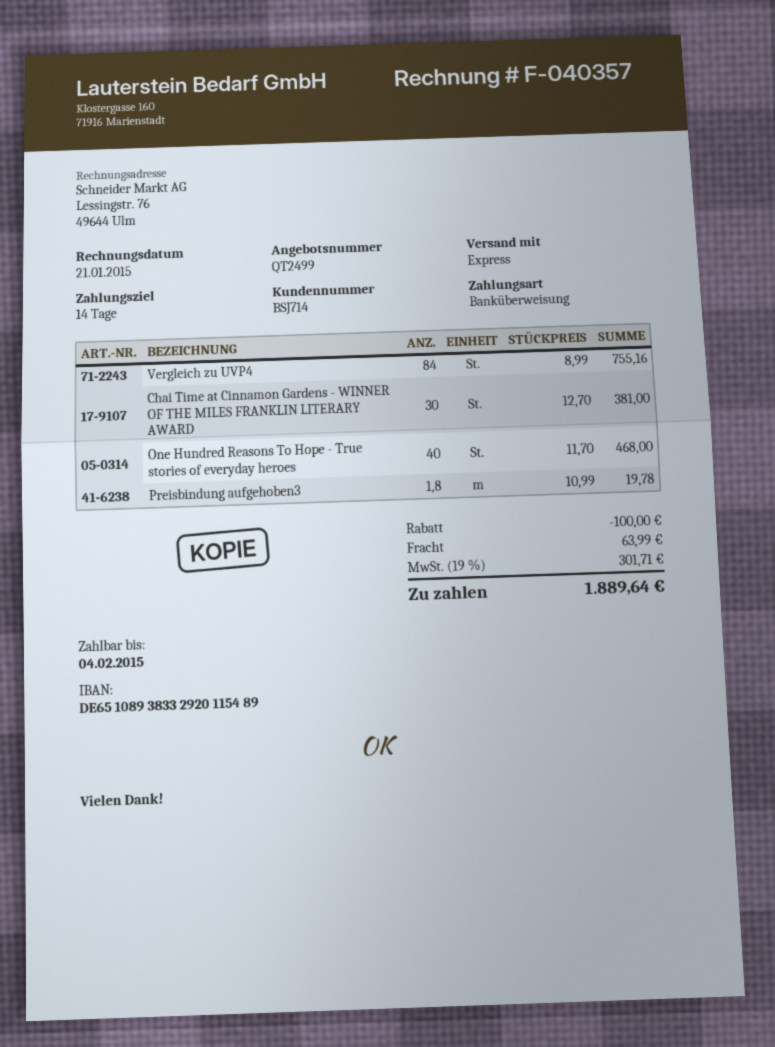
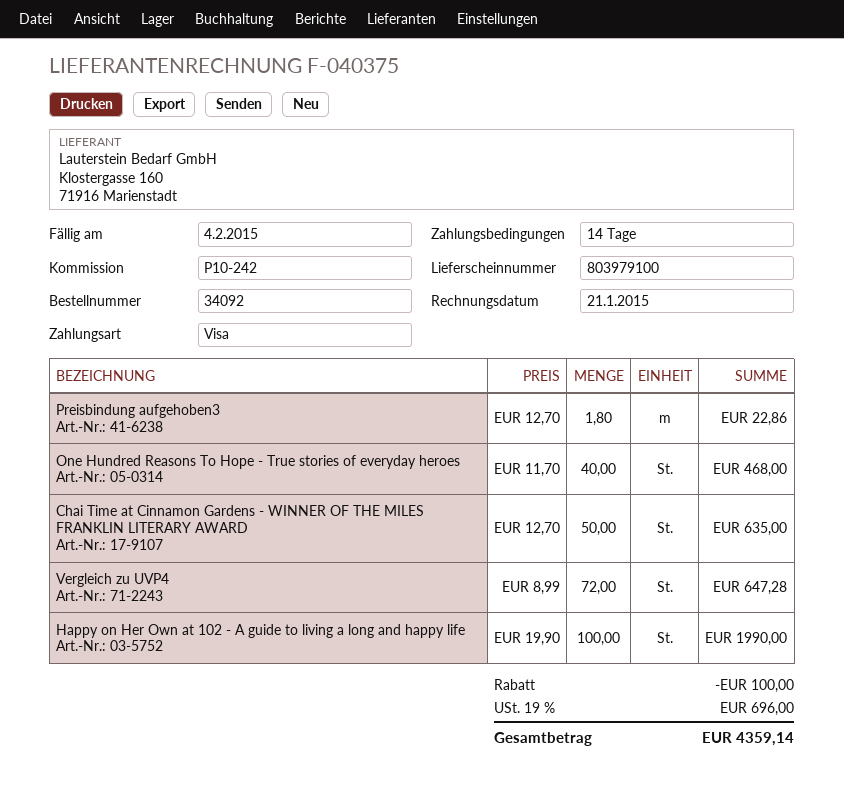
invoice number: F-040357 -> F-040375
payment method: bank transfer -> Visa
Vergleich zu UVP4: 84 x 8.99 = 755.16 -> 72 x 8.99 = 647.28
Chai Time at Cinnamon Gardens - WINNER OF THE MILES FRANKLIN LITERARY AWARD: 30 x 12.70 = 381.00 -> 50 x 12.70 = 635.00
Preisbindung aufgehoben3: 1.8 x 10.99 = 19.78 -> 1.8 x 12.70 = 22.86
Happy on Her Own at 102 - A guide to living a long and happy life: none -> 100 x 19.90 = 1990.00
shipping: 63.99 -> none
tax: 19% = 301.71 -> 19% = 696.00
total: 1889.64 -> 4359.14

